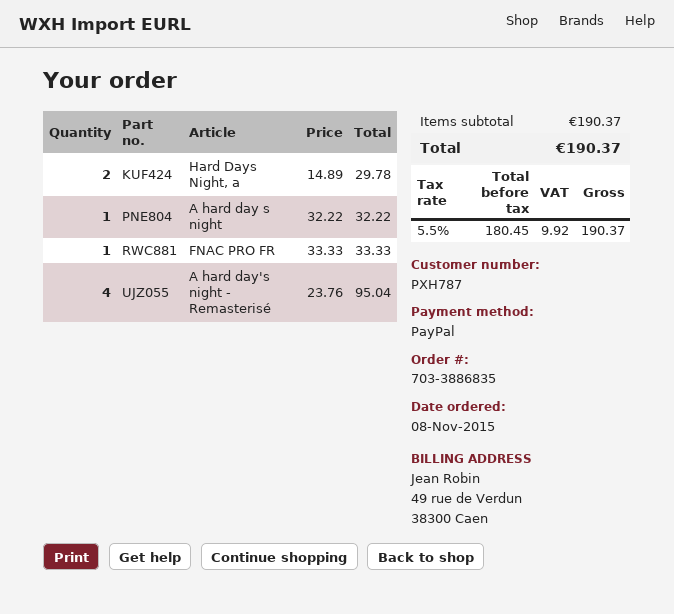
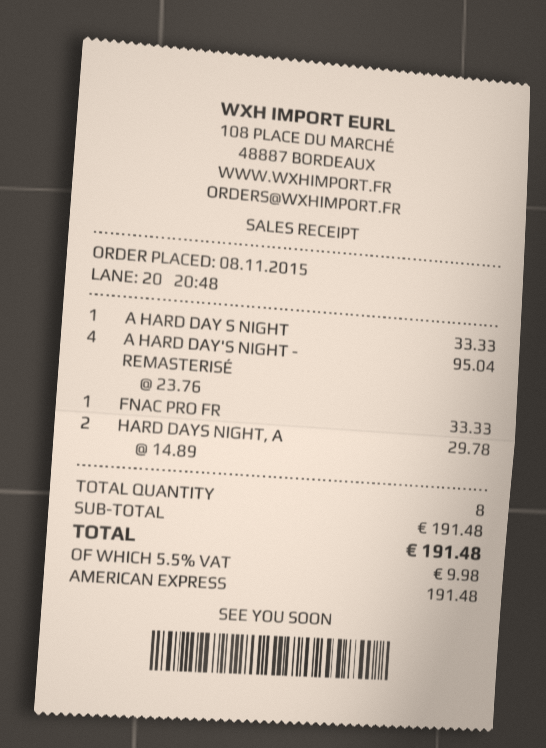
payment method: PayPal -> American Express
A hard day s night: 1 x 32.22 = 32.22 -> 1 x 33.33 = 33.33
subtotal: 190.37 -> 191.48
tax: 5.5% = 9.92 -> 5.5% = 9.98
total: 190.37 -> 191.48

